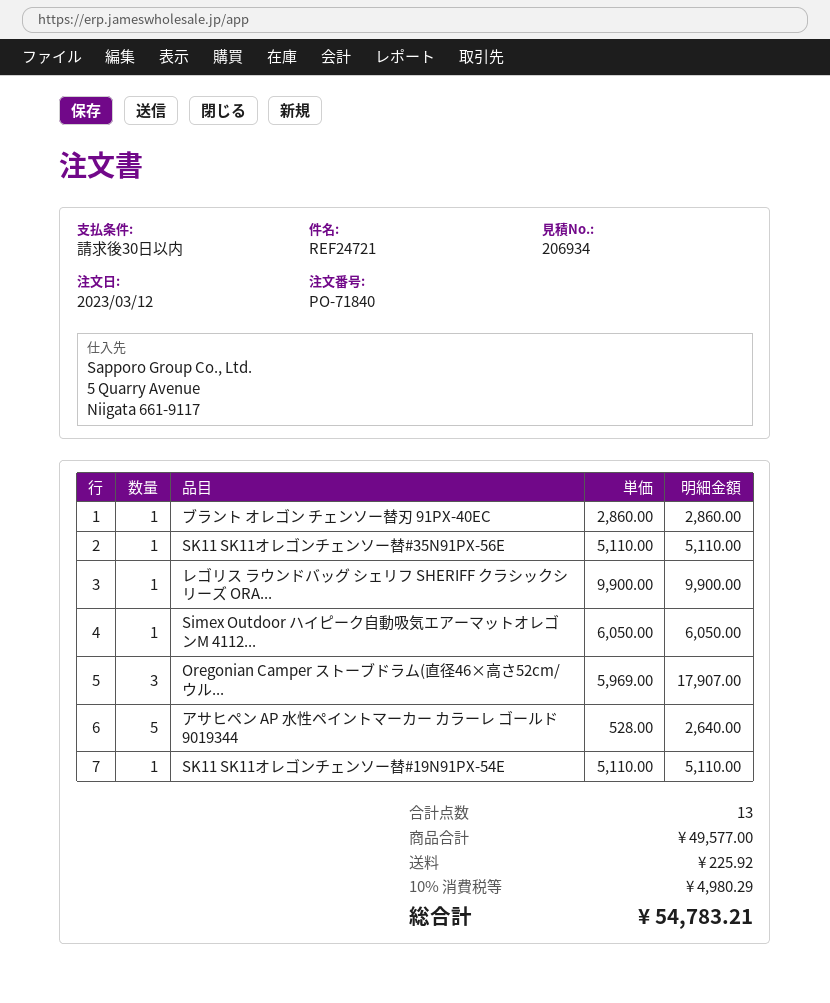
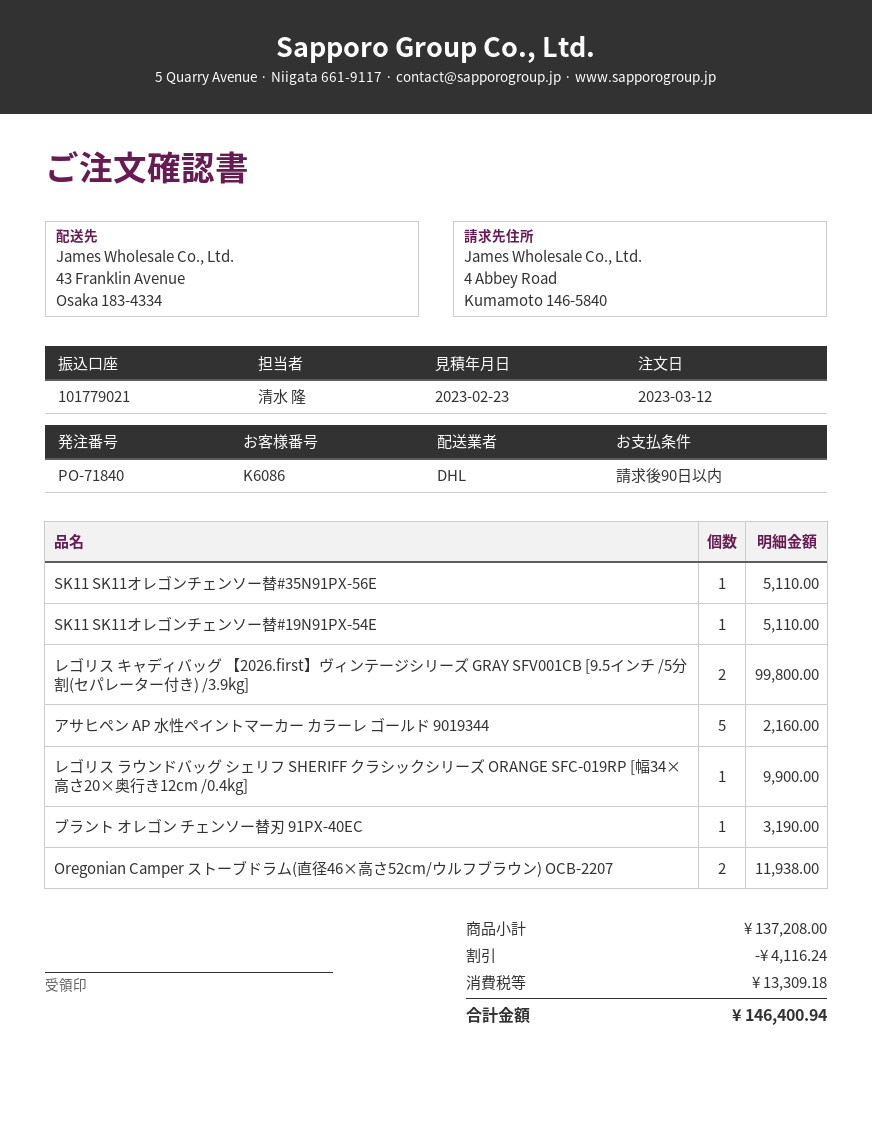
payment terms: 30 days -> 90 days
ブラント オレゴン チェンソー替刃 91PX-40EC: 1 for 2860.00 -> 1 for 3190.00
Simex Outdoor ハイピーク自動吸気エアーマットオレゴンM 4112...: 1 for 6050.00 -> none
Oregonian Camper ストーブドラム(直径46×高さ52cm/ウル...: 3 for 17907.00 -> 2 for 11938.00
アサヒペン AP 水性ペイントマーカー カラーレ ゴールド 9019344: 5 for 2640.00 -> 5 for 2160.00
レゴリス キャディバッグ 【2026.first】ヴィンテージシリーズ GRAY SFV001CB [9.5インチ /5分割(セパレーター付き) /3.9kg]: none -> 2 for 99800.00
subtotal: 49577.00 -> 137208.00
discount: none -> 4116.24
shipping: 225.92 -> none
tax: 4980.29 -> 13309.18
total: 54783.21 -> 146400.94

